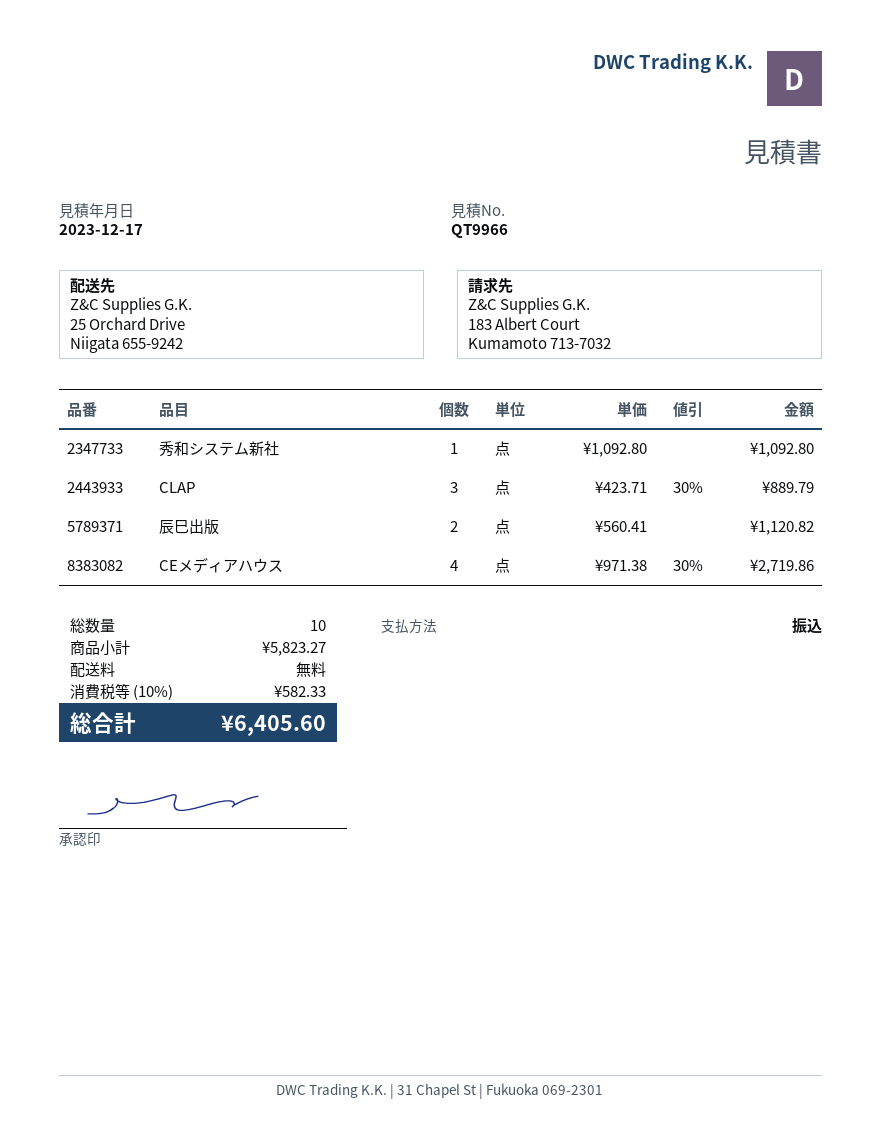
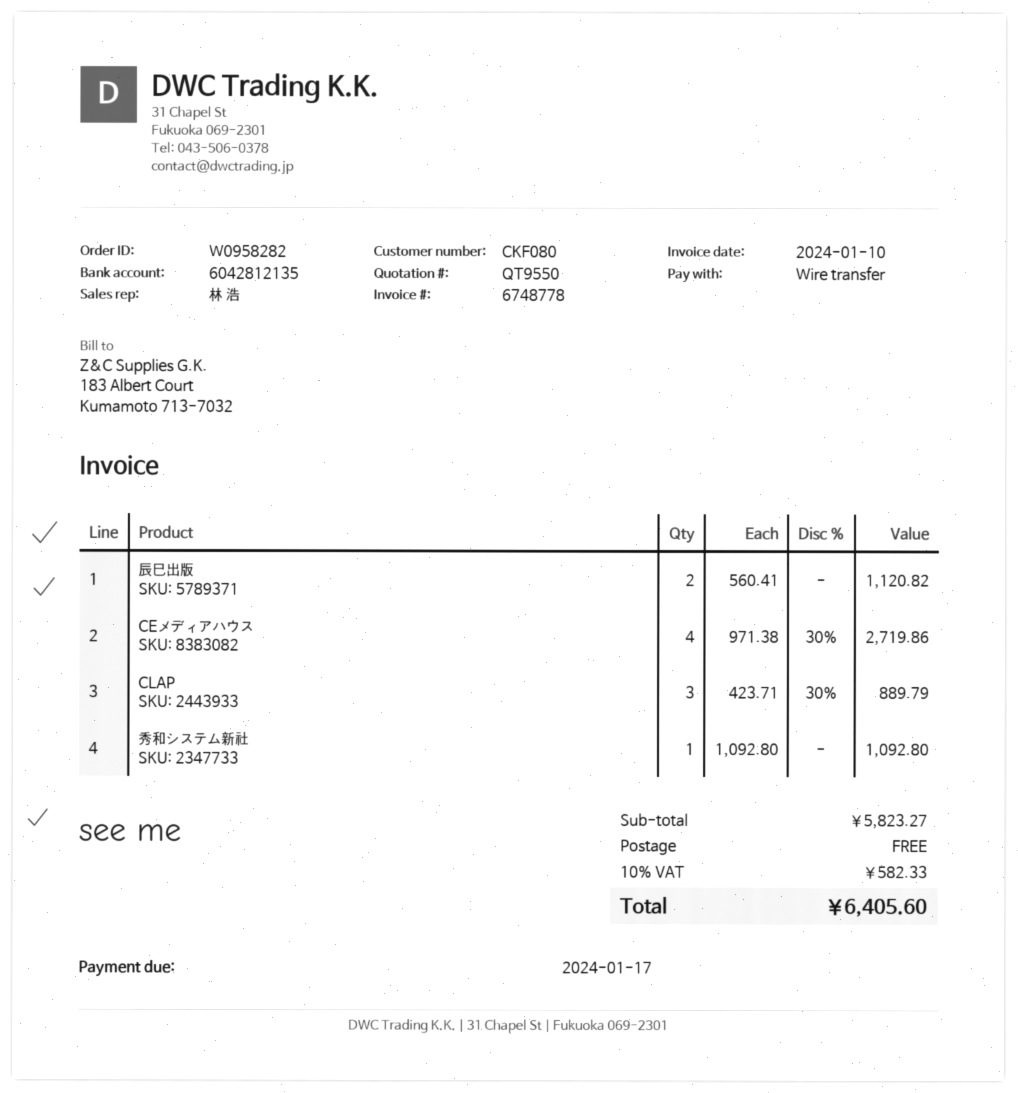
quote number: QT9966 -> QT9550

